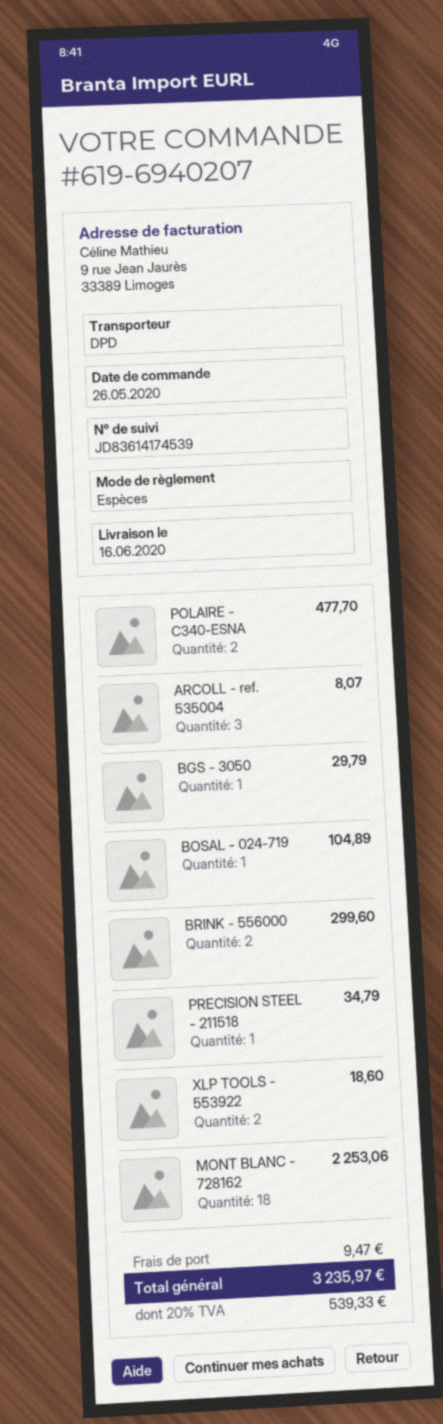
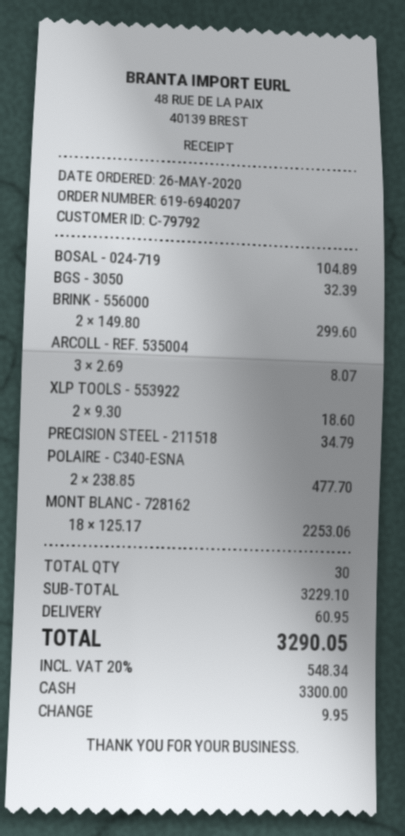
BGS - 3050: 1 for 29.79 -> 1 for 32.39
shipping: 9.47 -> 60.95
tax: 20% = 539.33 -> 20% = 548.34
total: 3235.97 -> 3290.05

